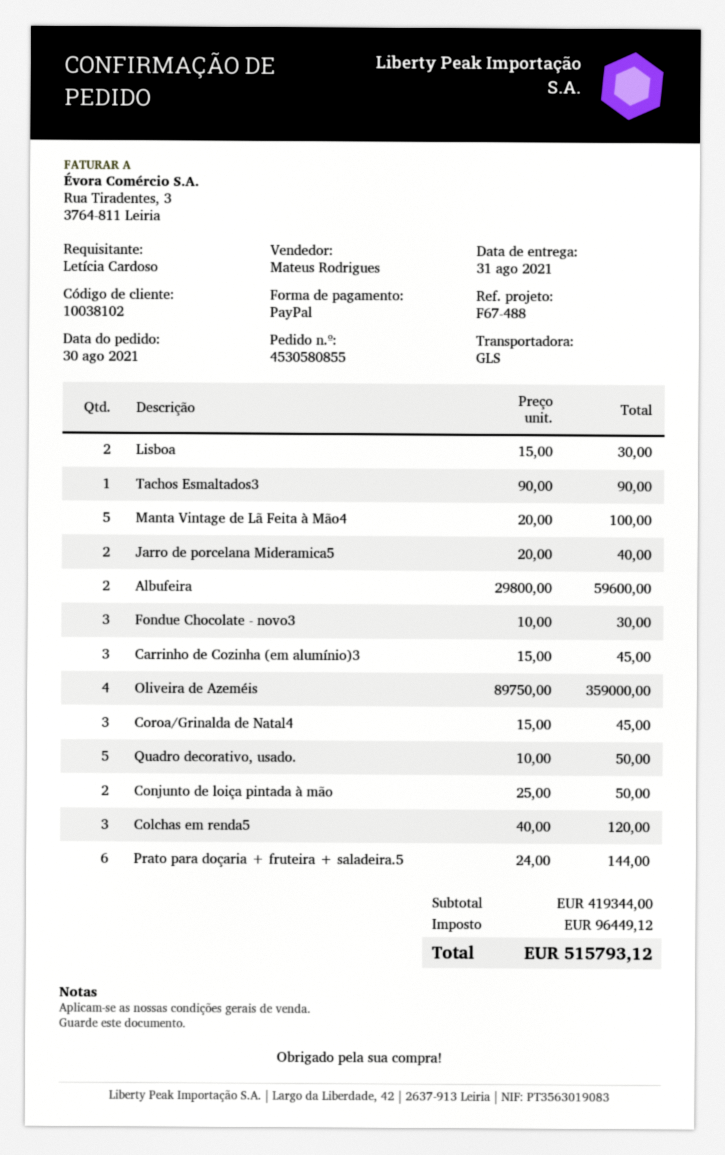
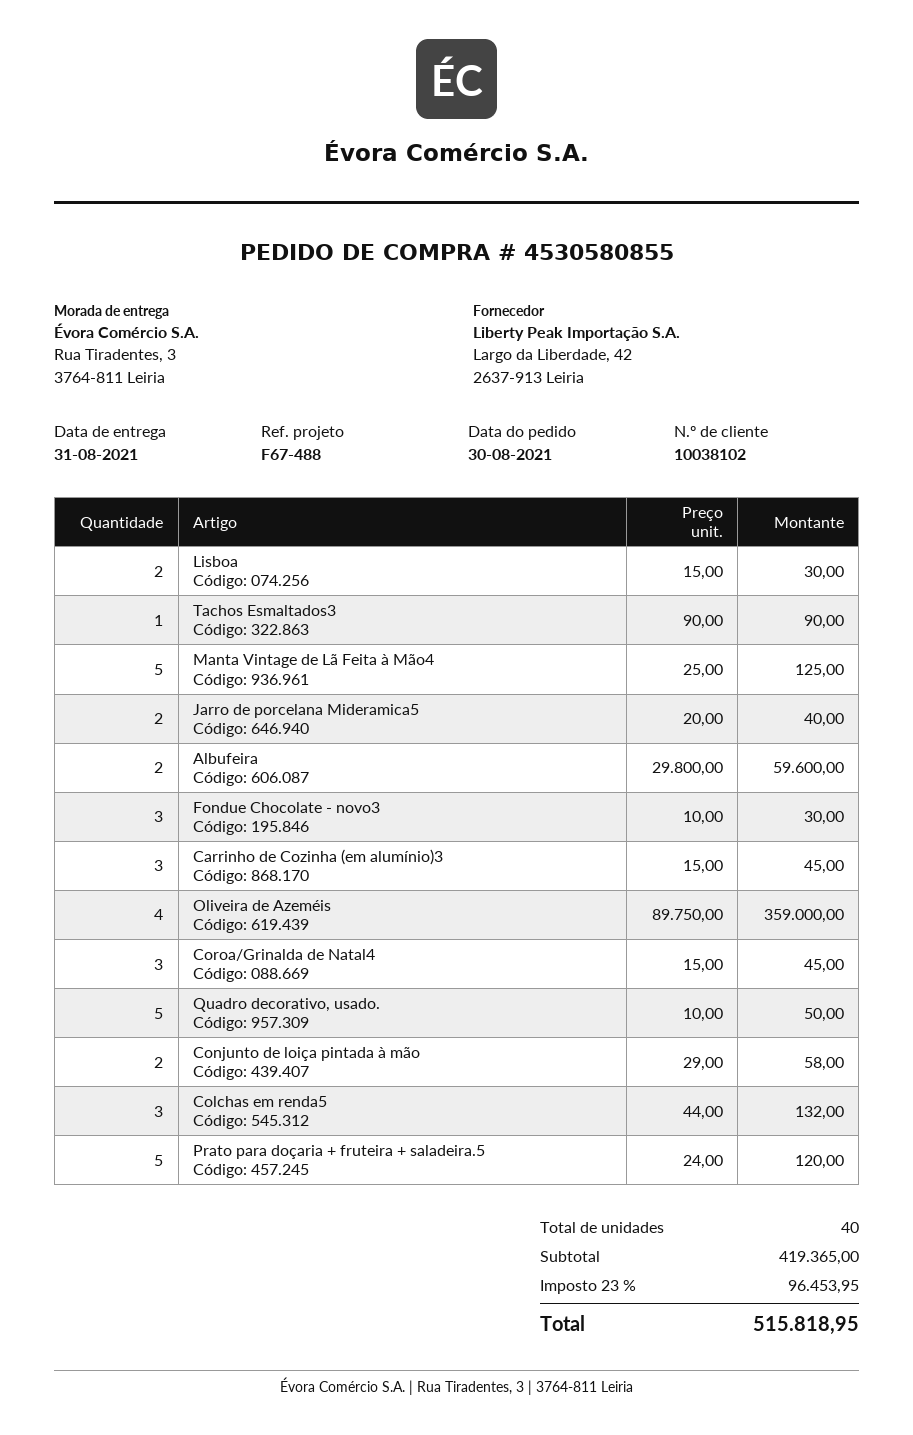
Manta Vintage de Lã Feita à Mão4: 5 x 20.00 = 100.00 -> 5 x 25.00 = 125.00
Conjunto de loiça pintada à mão: 2 x 25.00 = 50.00 -> 2 x 29.00 = 58.00
Colchas em renda5: 3 x 40.00 = 120.00 -> 3 x 44.00 = 132.00
Prato para doçaria + fruteira + saladeira.5: 6 x 24.00 = 144.00 -> 5 x 24.00 = 120.00
subtotal: 419344.00 -> 419365.00
tax: 96449.12 -> 96453.95
total: 515793.12 -> 515818.95

